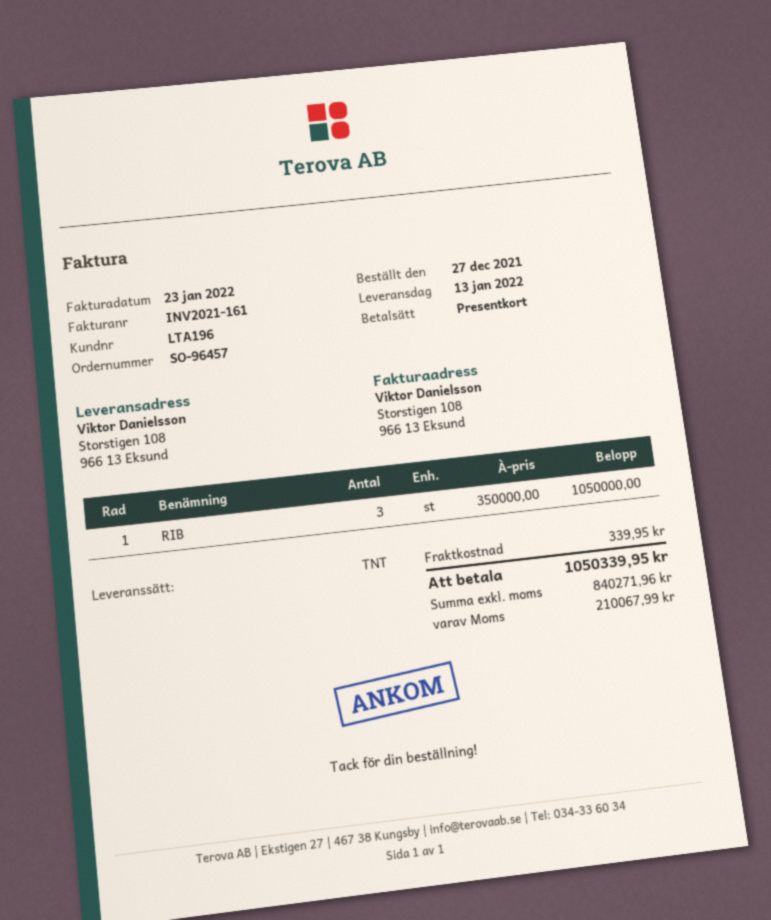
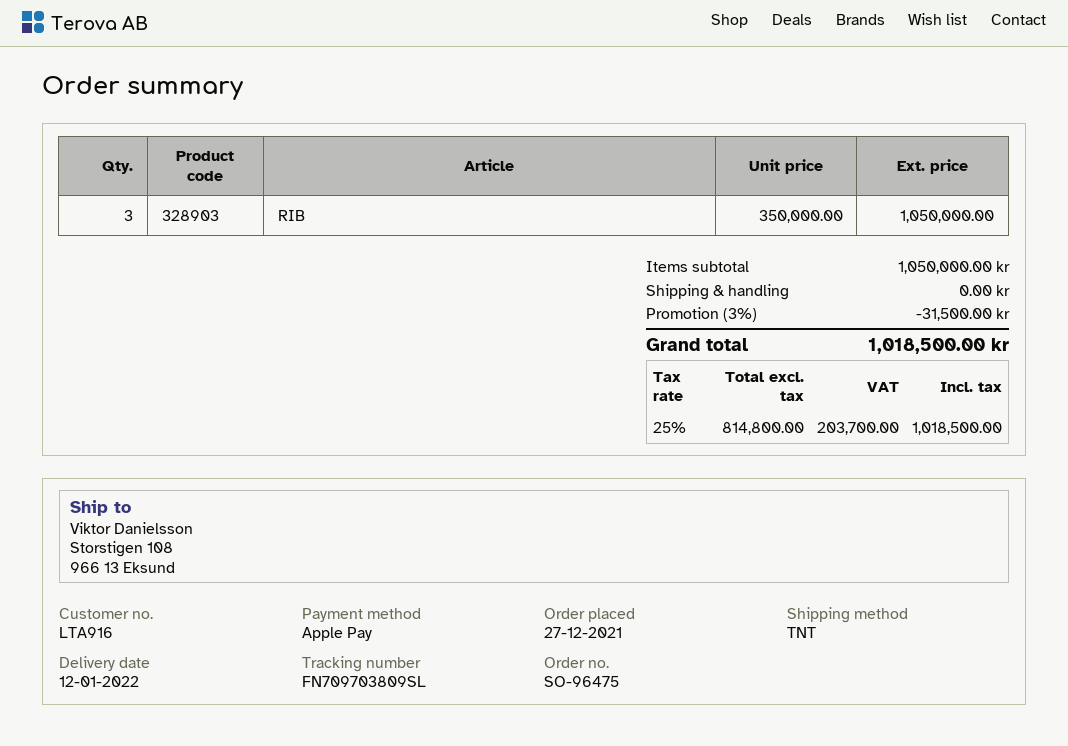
order number: SO-96457 -> SO-96475
delivery date: 2022-01-13 -> 2022-01-12
customer number: LTA196 -> LTA916
payment method: gift card -> Apple Pay
discount: none -> 3% = 31500.00
shipping: 339.95 -> 0.00
net: 840271.96 -> 814800.00
tax: 210067.99 -> 203700.00
total: 1050339.95 -> 1018500.00

